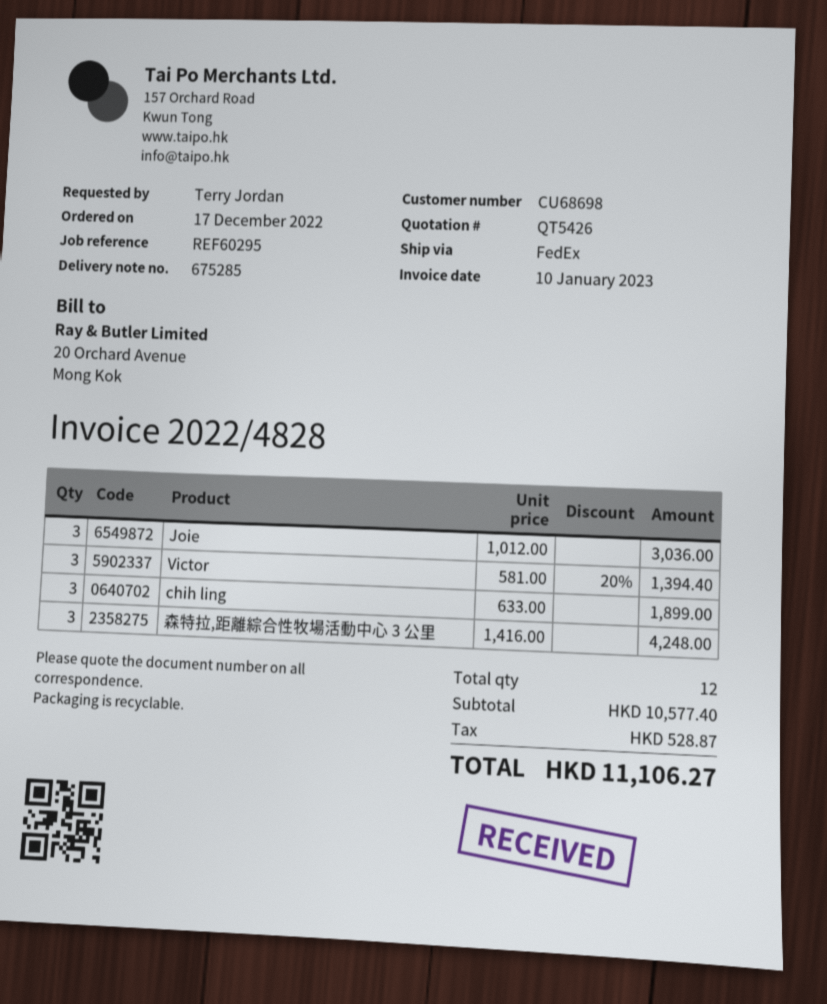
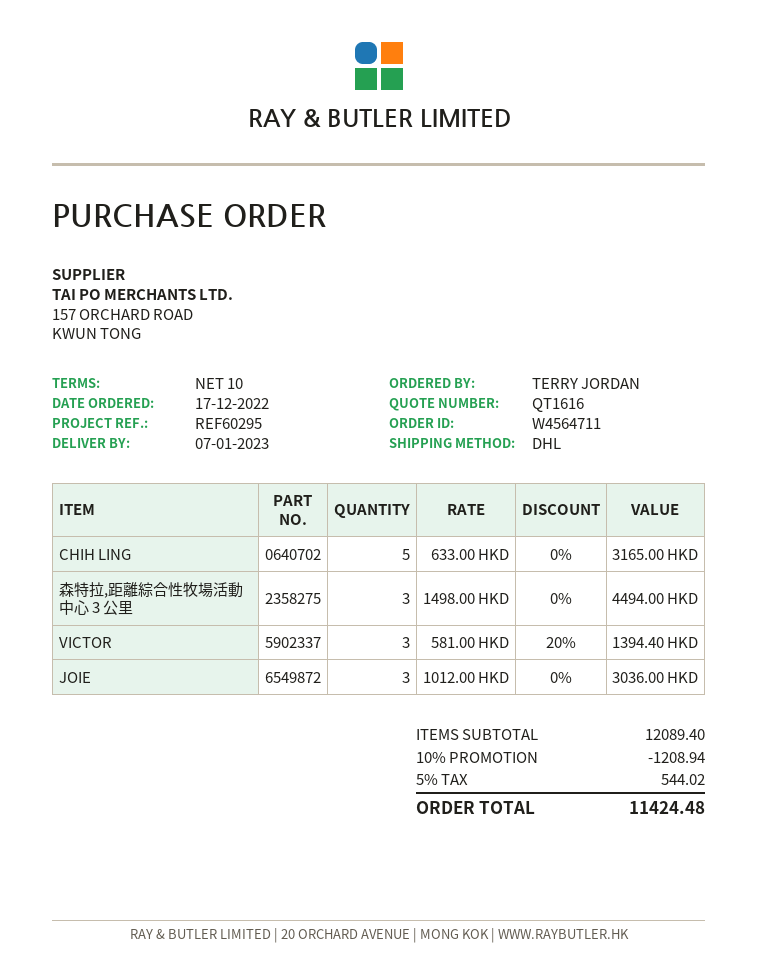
quote number: QT5426 -> QT1616
shipping method: FedEx -> DHL
chih ling: 3 x 633.00 = 1899.00 -> 5 x 633.00 = 3165.00
森特拉,距離綜合性牧場活動中心 3 公里: 3 x 1416.00 = 4248.00 -> 3 x 1498.00 = 4494.00
subtotal: 10577.40 -> 12089.40
discount: none -> 10% = 1208.94
tax: 528.87 -> 544.02
total: 11106.27 -> 11424.48

